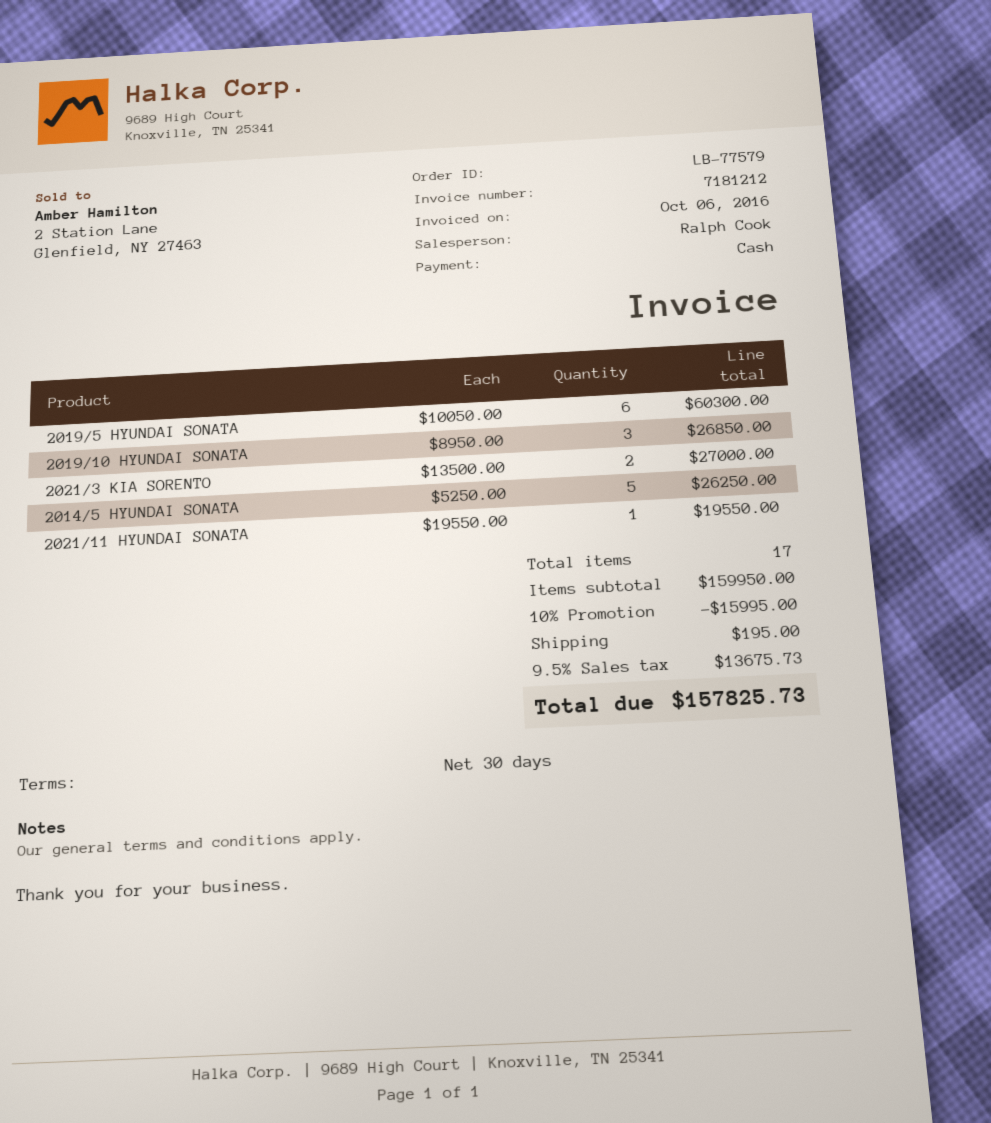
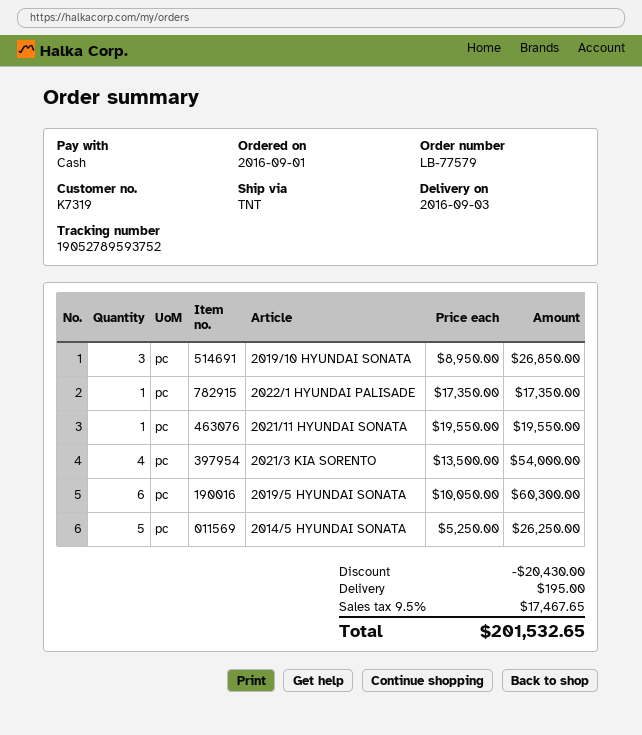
2021/3 KIA SORENTO: 2 x 13500.00 = 27000.00 -> 4 x 13500.00 = 54000.00
2022/1 HYUNDAI PALISADE: none -> 1 x 17350.00 = 17350.00
discount: 15995.00 -> 20430.00
tax: 9.5% = 13675.73 -> 9.5% = 17467.65
total: 157825.73 -> 201532.65

